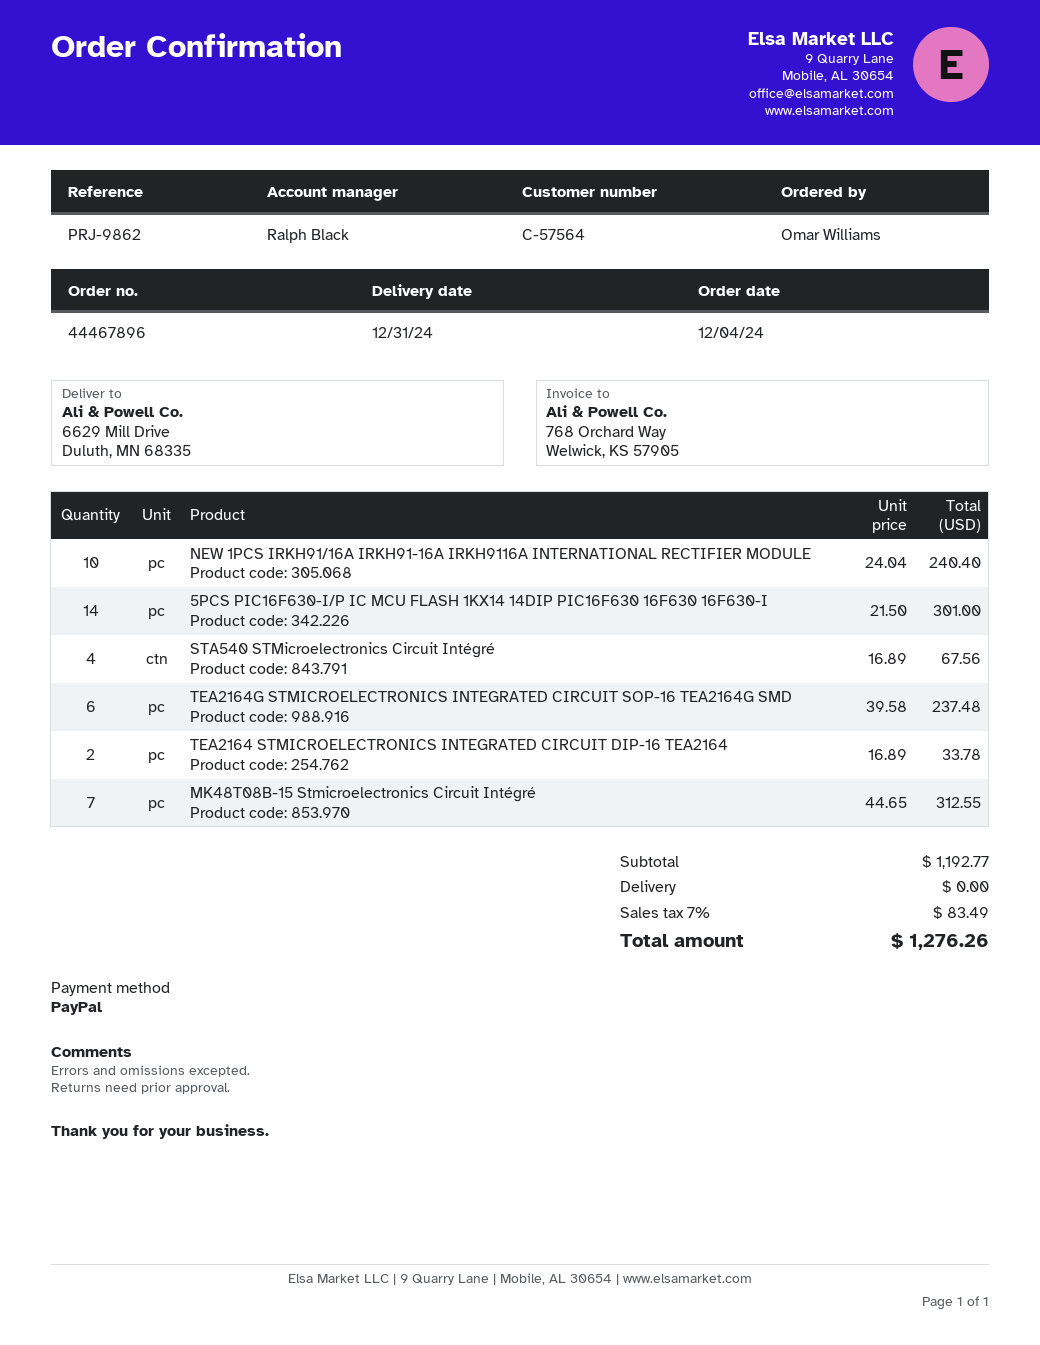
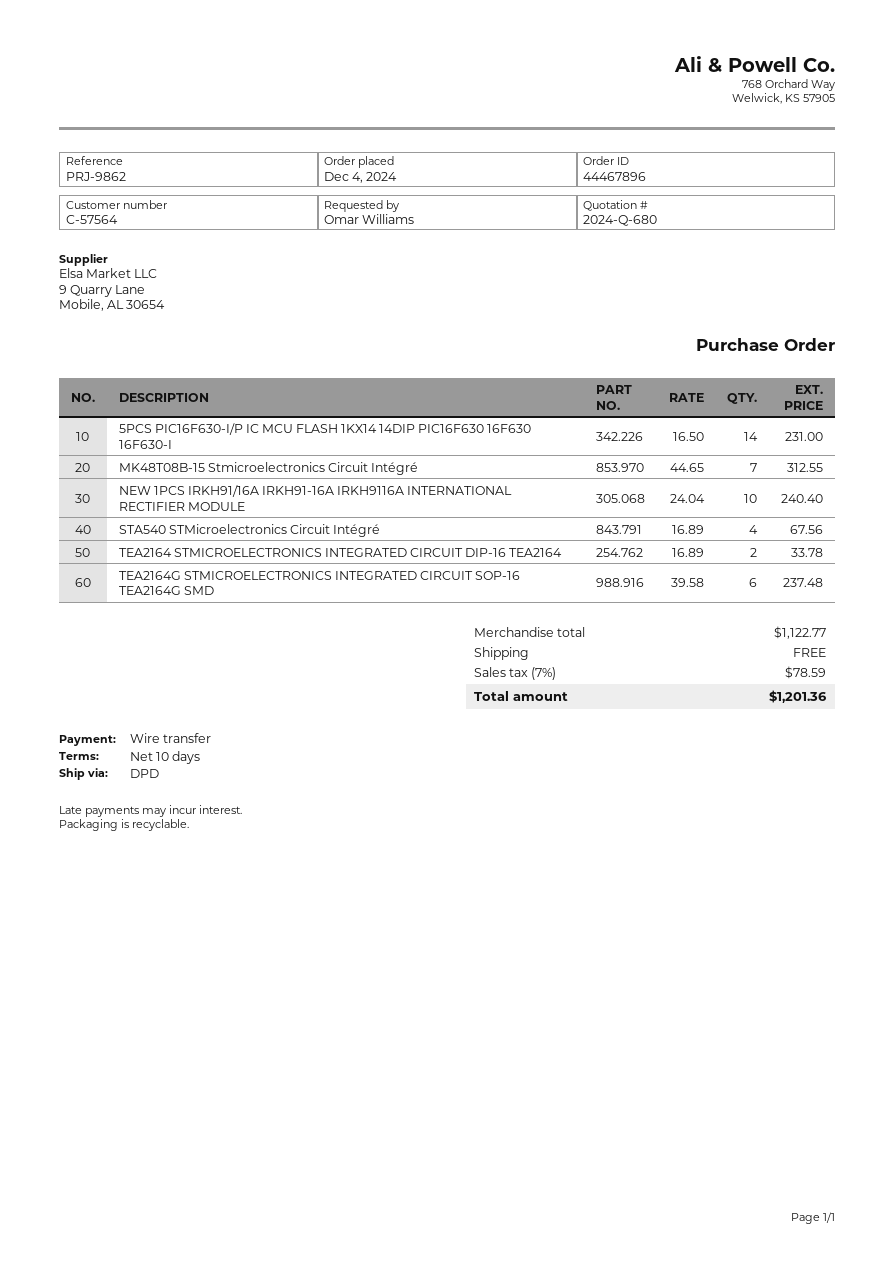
payment method: PayPal -> bank transfer
5PCS PIC16F630-I/P IC MCU FLASH 1KX14 14DIP PIC16F630 16F630 16F630-I: 14 x 21.50 = 301.00 -> 14 x 16.50 = 231.00
subtotal: 1192.77 -> 1122.77
tax: 7% = 83.49 -> 7% = 78.59
total: 1276.26 -> 1201.36

